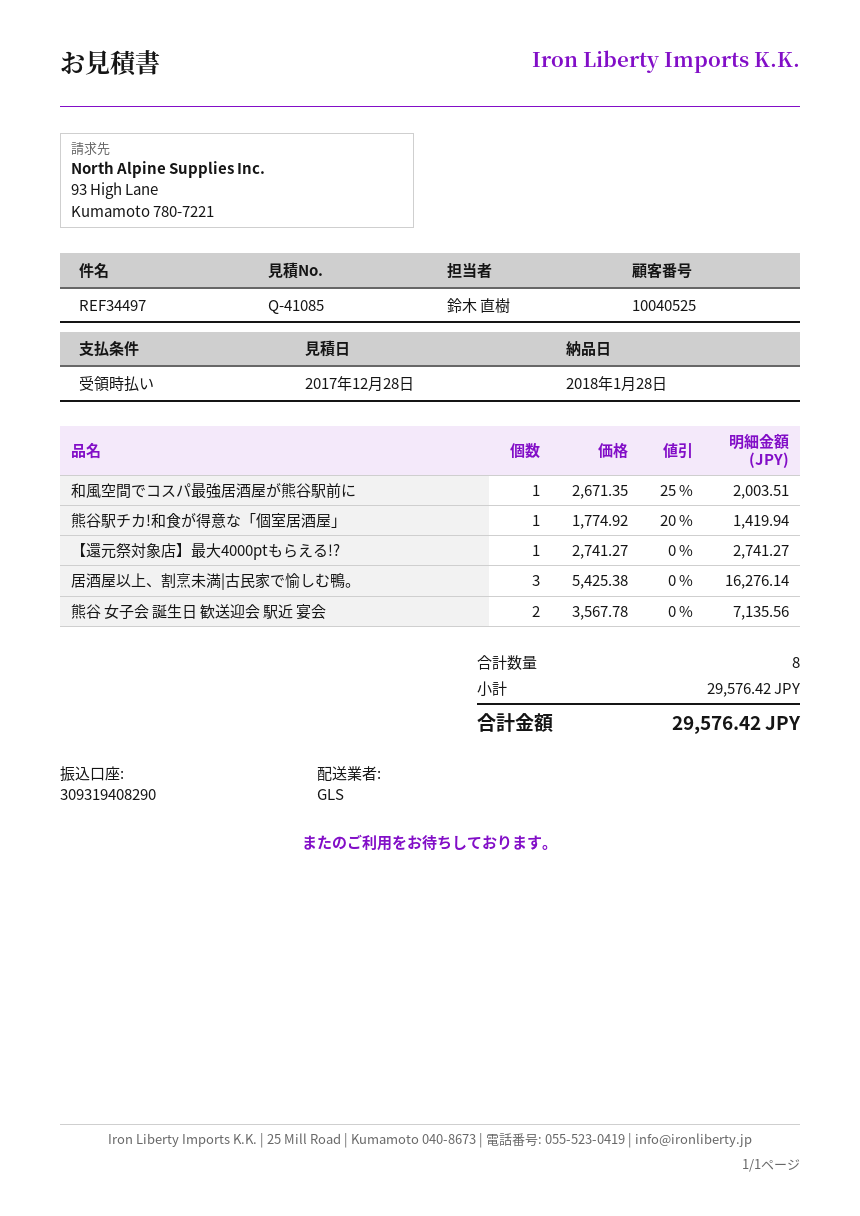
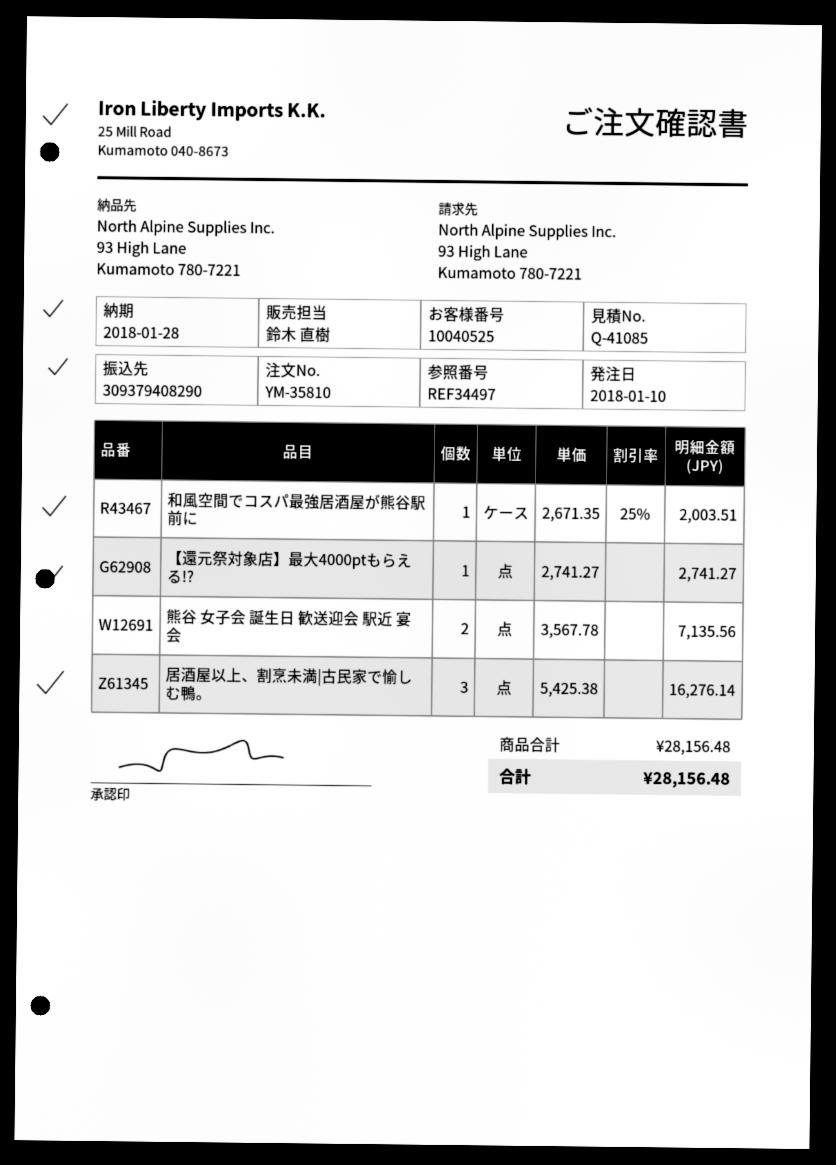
bank account: 309319408290 -> 309379408290
熊谷駅チカ!和食が得意な「個室居酒屋」: 1 x 1774.92 - 20% = 1419.94 -> none
subtotal: 29576.42 -> 28156.48
total: 29576.42 -> 28156.48

